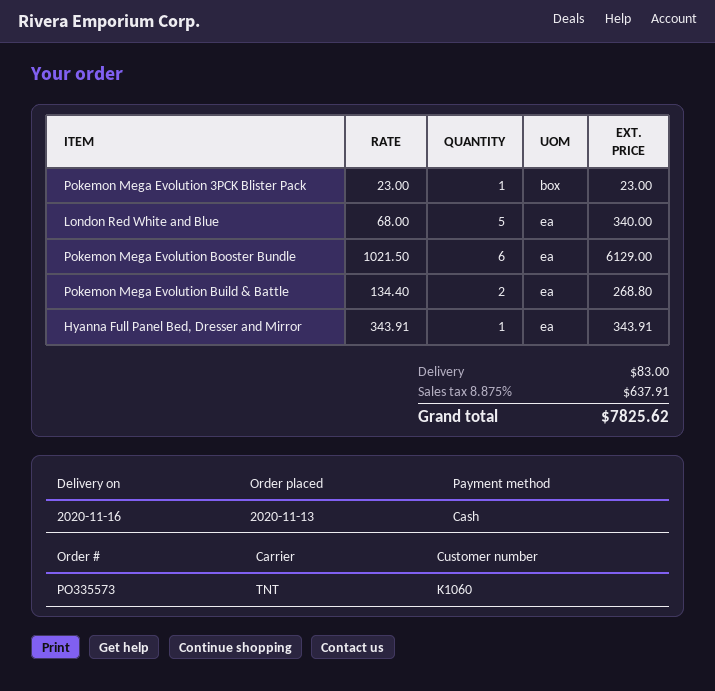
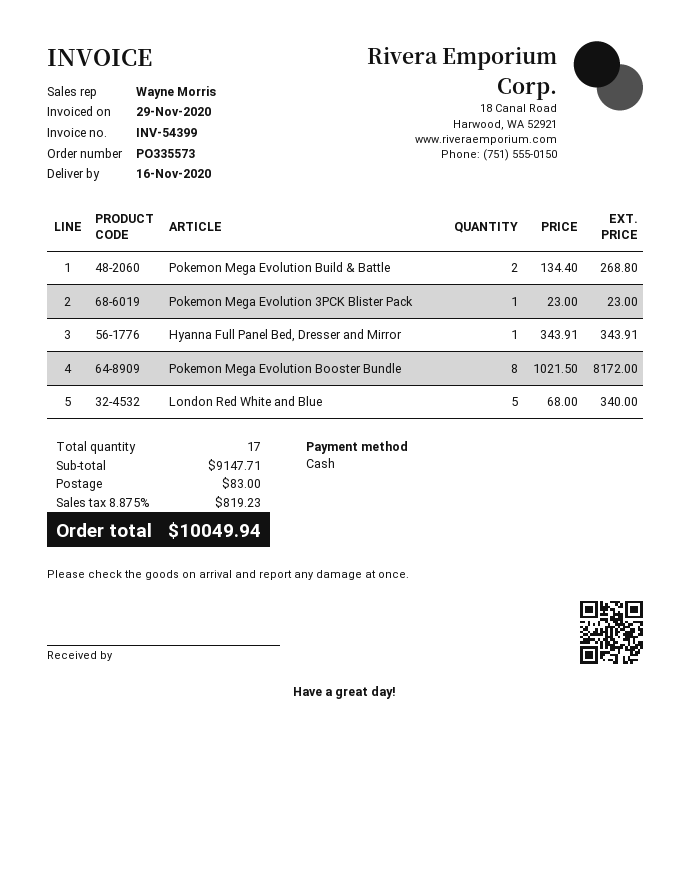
Pokemon Mega Evolution Booster Bundle: 6 x 1021.50 = 6129.00 -> 8 x 1021.50 = 8172.00
tax: 8.875% = 637.91 -> 8.875% = 819.23
total: 7825.62 -> 10049.94

